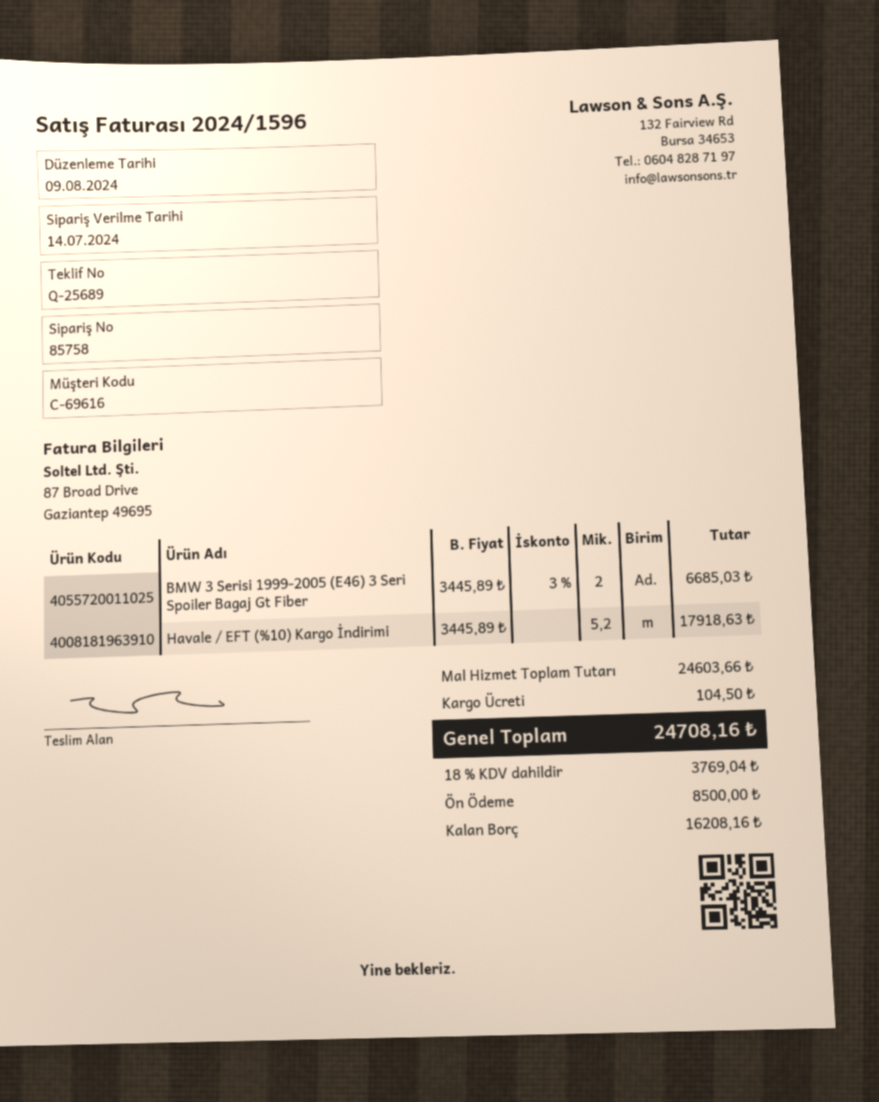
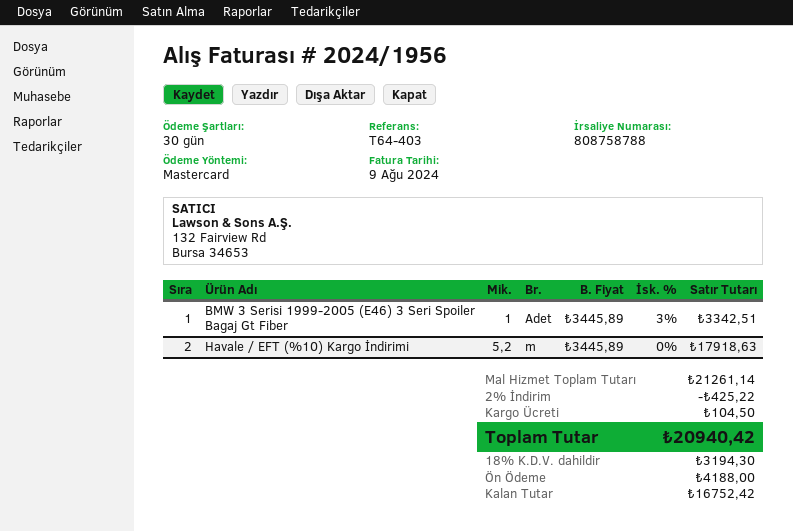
invoice number: 2024/1596 -> 2024/1956
BMW 3 Serisi 1999-2005 (E46) 3 Seri Spoiler Bagaj Gt Fiber: 2 x 3445.89 - 3% = 6685.03 -> 1 x 3445.89 - 3% = 3342.51
subtotal: 24603.66 -> 21261.14
discount: none -> 2% = 425.22
tax: 18% = 3769.04 -> 18% = 3194.30
total: 24708.16 -> 20940.42
deposit: 8500.00 -> 4188.00
balance: 16208.16 -> 16752.42

